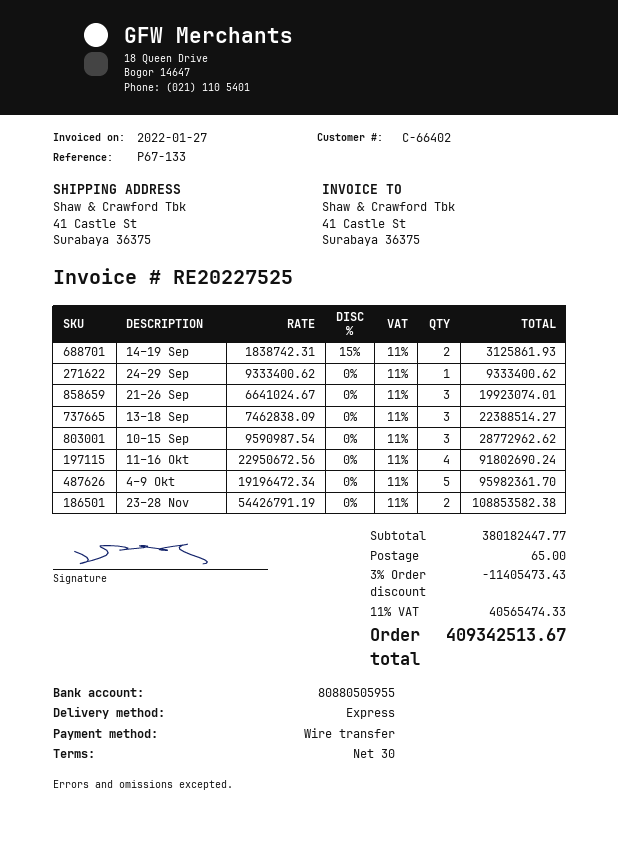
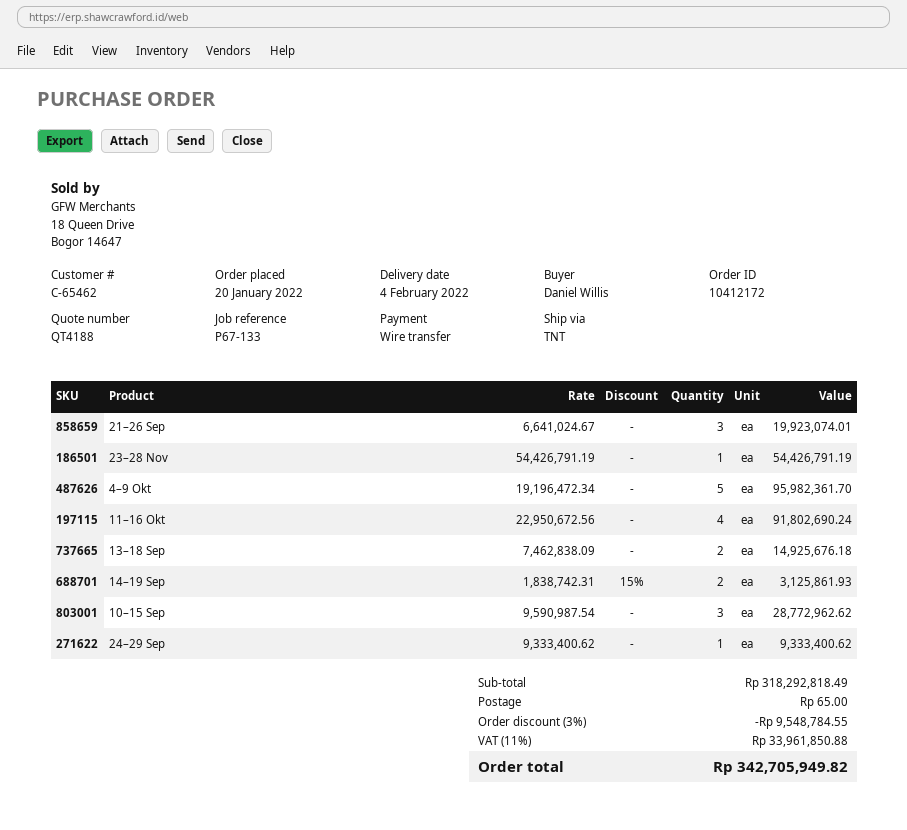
customer number: C-66402 -> C-65462
shipping method: express -> TNT
13–18 Sep: 3 x 7462838.09 = 22388514.27 -> 2 x 7462838.09 = 14925676.18
23–28 Nov: 2 x 54426791.19 = 108853582.38 -> 1 x 54426791.19 = 54426791.19
subtotal: 380182447.77 -> 318292818.49
discount: 3% = 11405473.43 -> 3% = 9548784.55
tax: 11% = 40565474.33 -> 11% = 33961850.88
total: 409342513.67 -> 342705949.82

